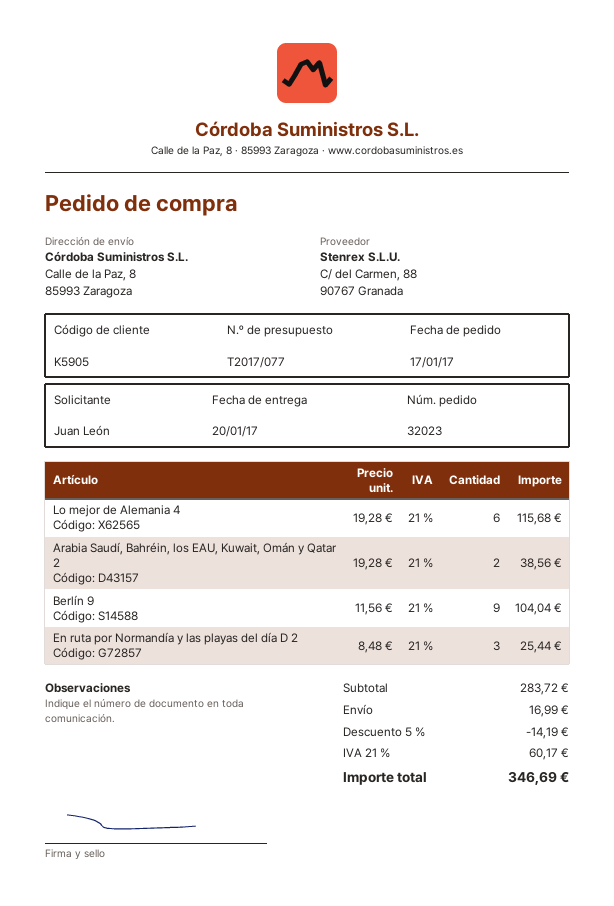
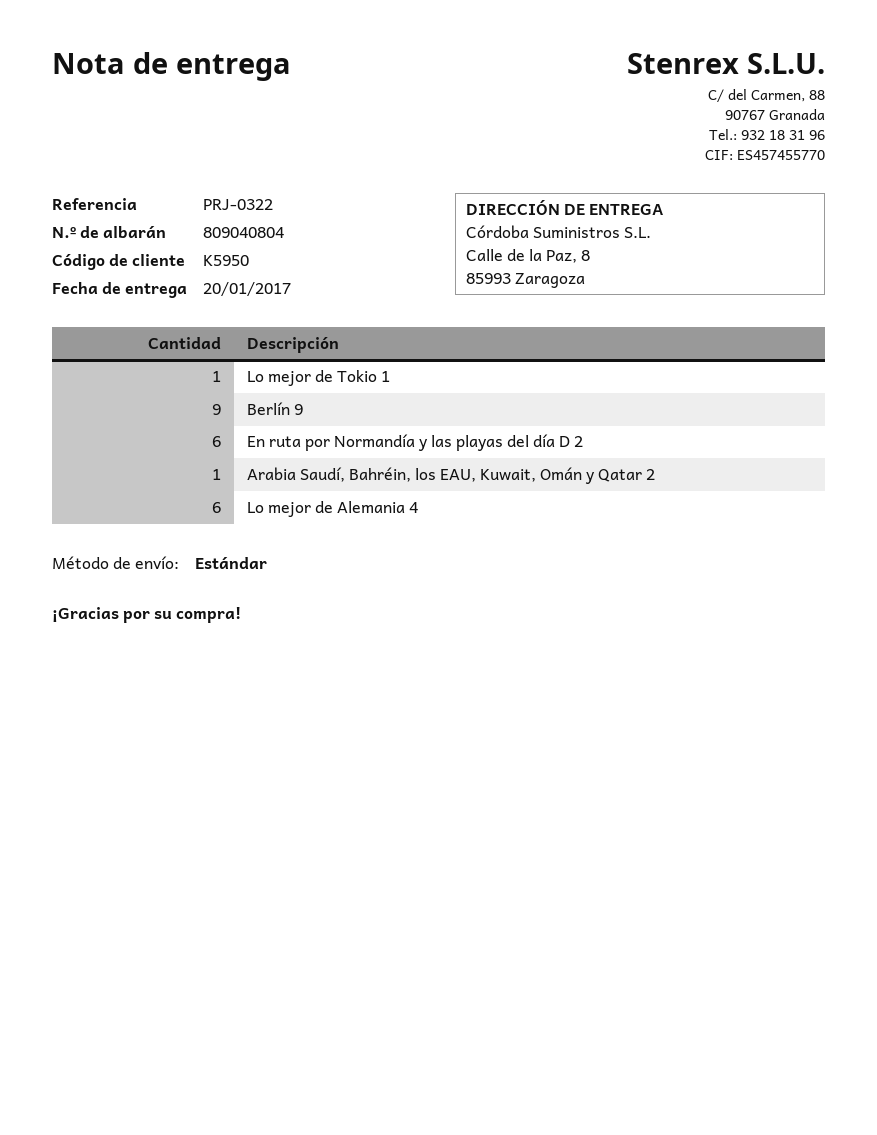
customer number: K5905 -> K5950
Arabia Saudí, Bahréin, los EAU, Kuwait, Omán y Qatar 2: 2 -> 1
En ruta por Normandía y las playas del día D 2: 3 -> 6
Lo mejor de Tokio 1: none -> 1

